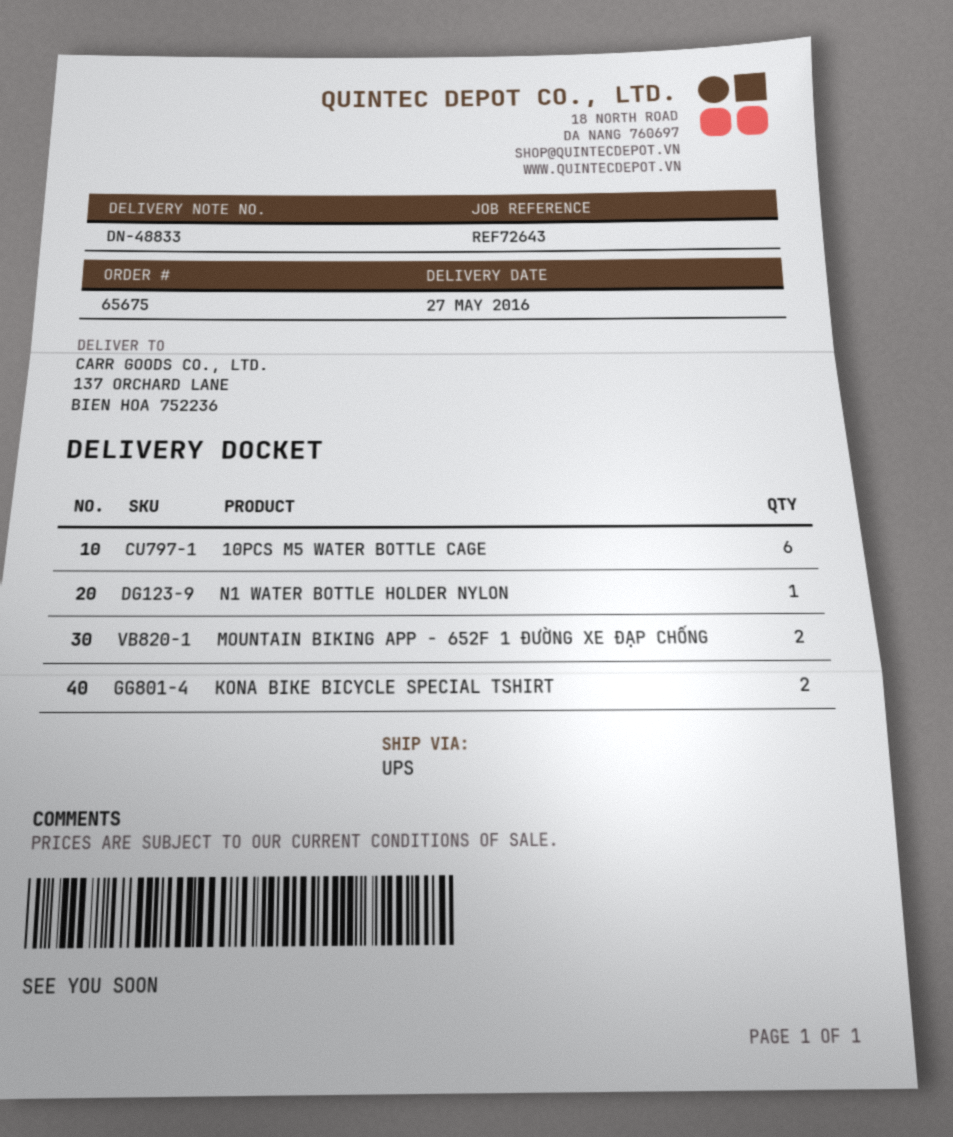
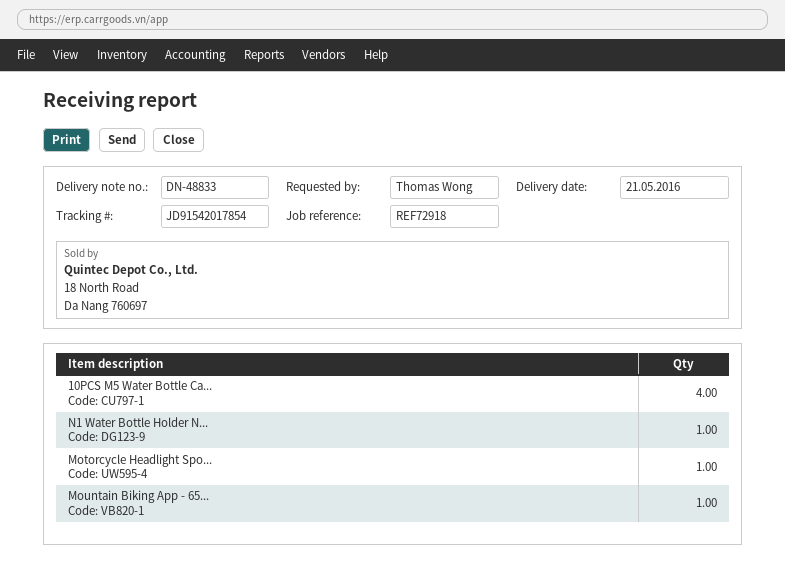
delivery date: 2016-05-27 -> 2016-05-21
reference: REF72643 -> REF72918
10PCS M5 WATER BOTTLE CAGE: 6 -> 4
MOUNTAIN BIKING APP - 652F 1 ĐƯỜNG XE ĐẠP CHỐNG: 2 -> 1
KONA BIKE BICYCLE SPECIAL TSHIRT: 2 -> none
Motorcycle Headlight Spo...: none -> 1

